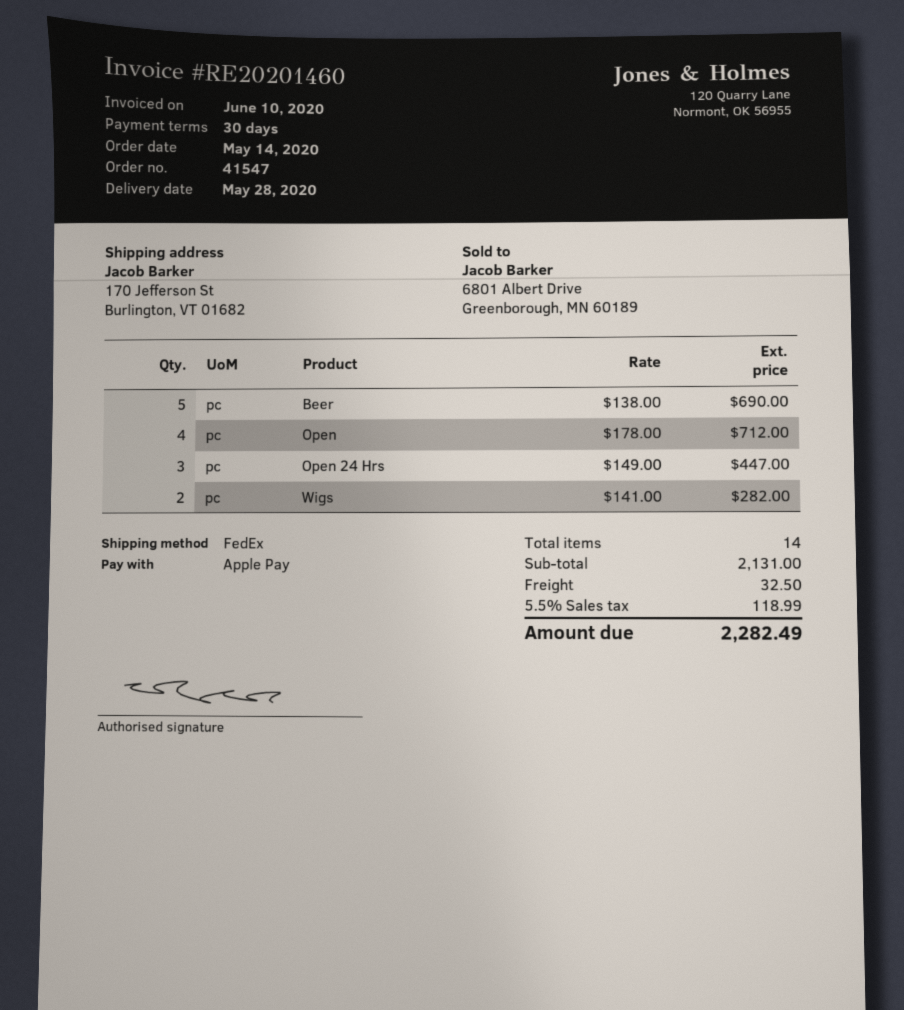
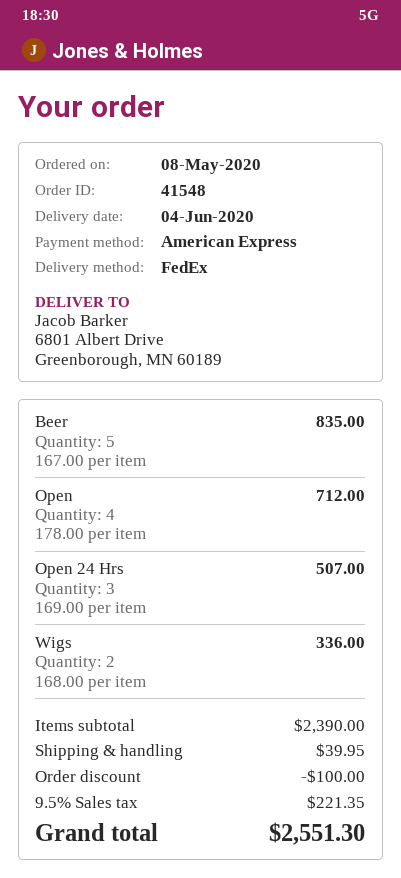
order number: 41547 -> 41548
order date: 2020-05-14 -> 2020-05-08
delivery date: 2020-05-28 -> 2020-06-04
payment method: Apple Pay -> American Express
ship to: 170 Jefferson St, Burlington, VT 01682 -> 6801 Albert Drive, Greenborough, MN 60189
Beer: 5 x 138.00 = 690.00 -> 5 x 167.00 = 835.00
Open 24 Hrs: 3 x 149.00 = 447.00 -> 3 x 169.00 = 507.00
Wigs: 2 x 141.00 = 282.00 -> 2 x 168.00 = 336.00
subtotal: 2131.00 -> 2390.00
discount: none -> 100.00
shipping: 32.50 -> 39.95
tax: 5.5% = 118.99 -> 9.5% = 221.35
total: 2282.49 -> 2551.30

